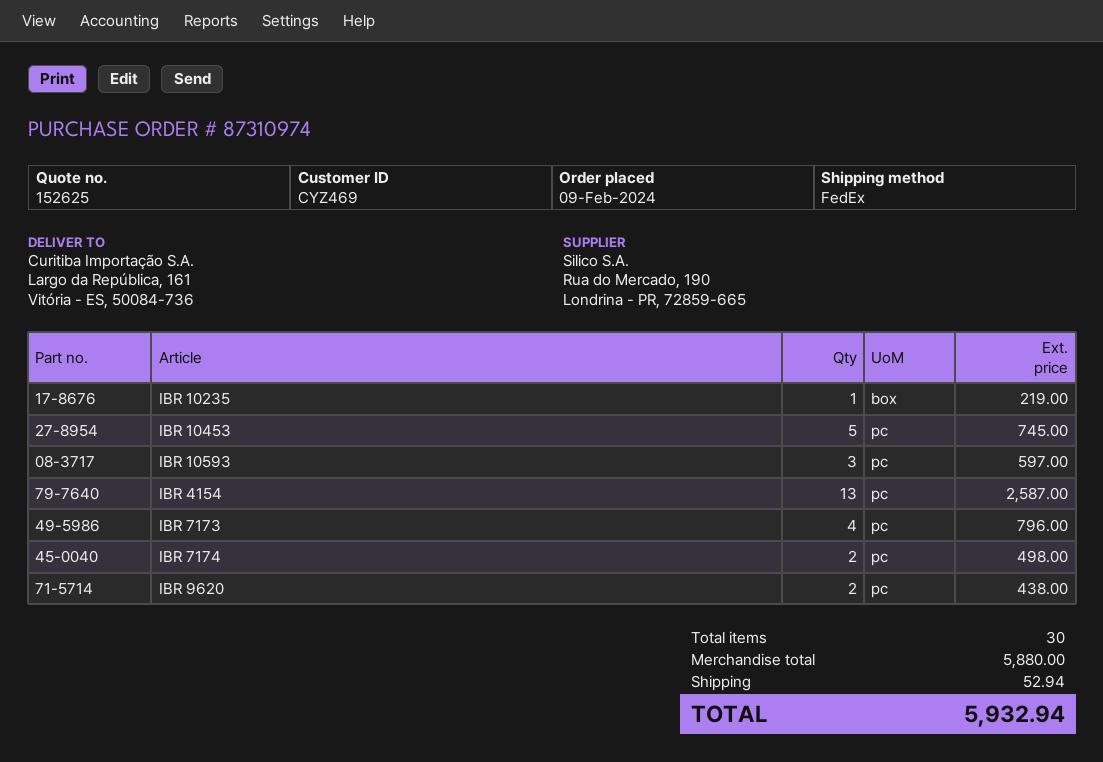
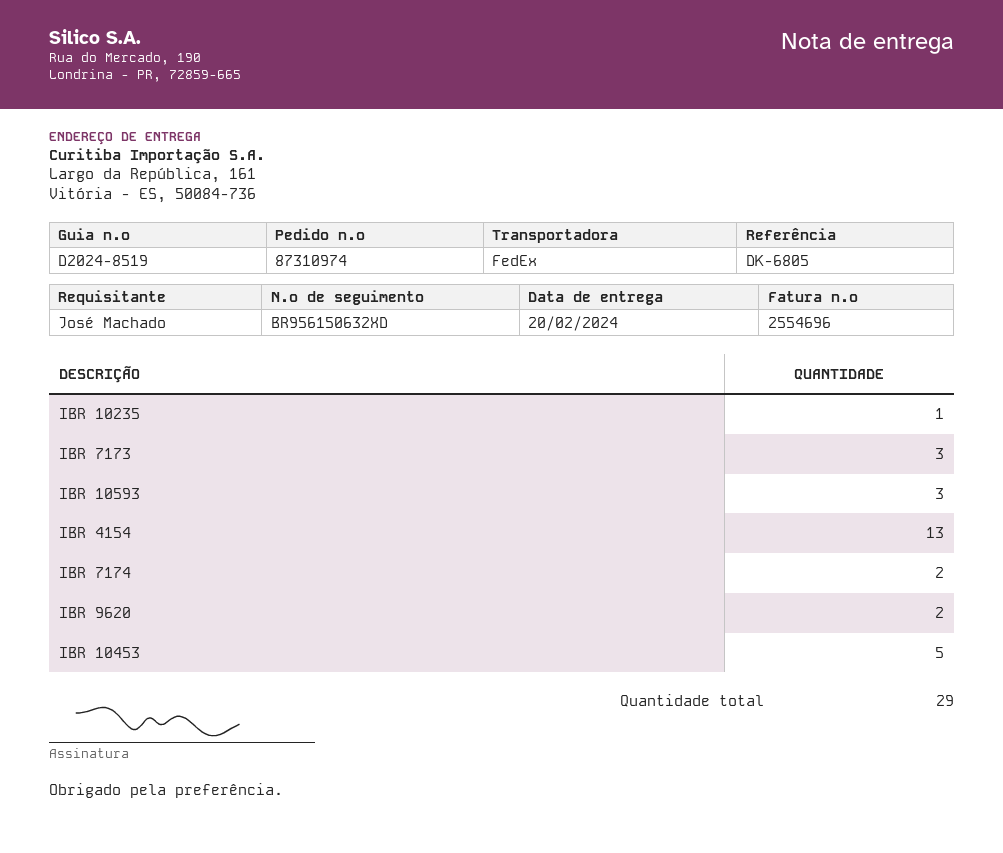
IBR 7173: 4 -> 3
total quantity: 30 -> 29

